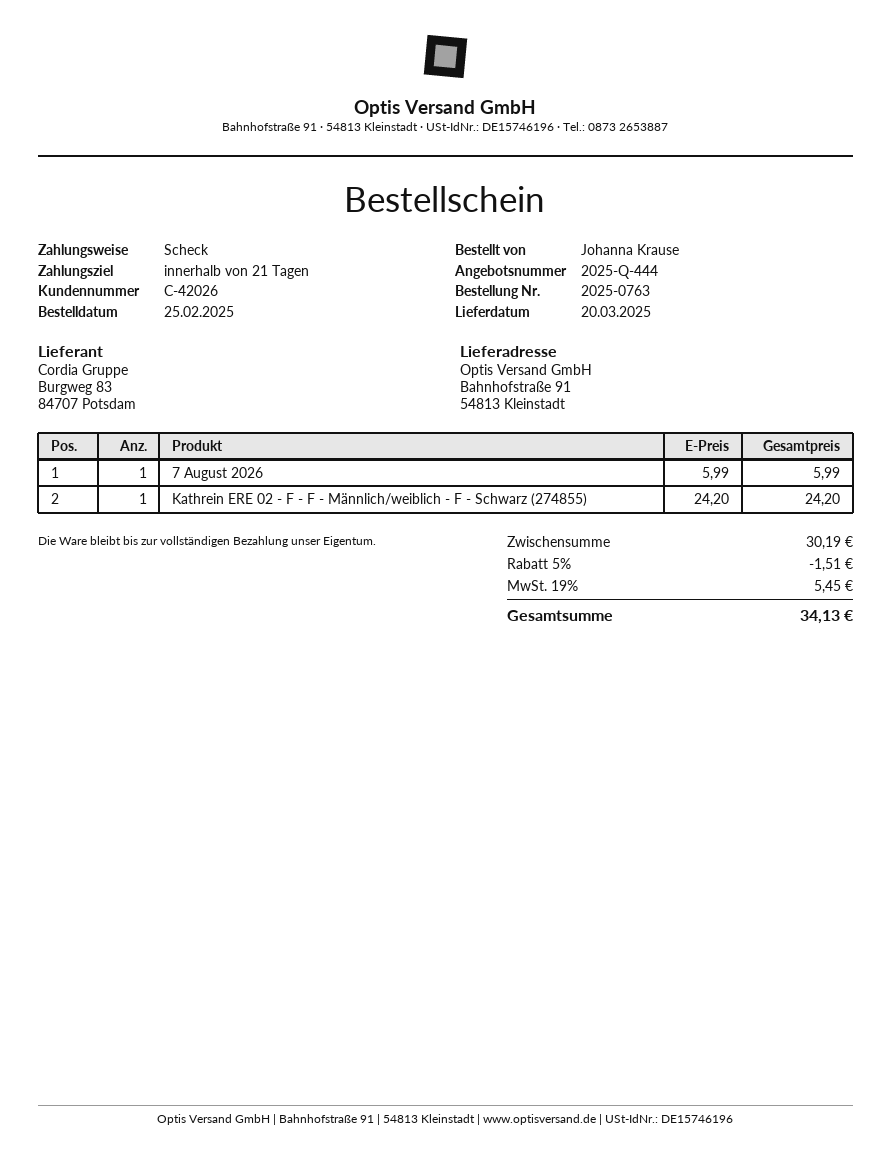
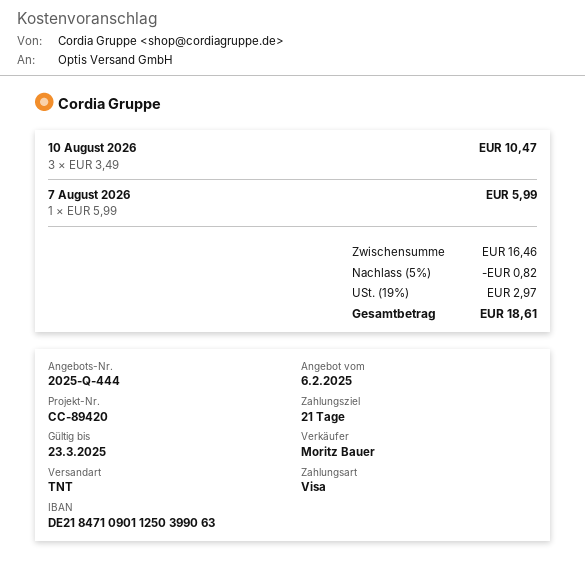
payment method: cheque -> Visa
Kathrein ERE 02 - F - F - Männlich/weiblich - F - Schwarz (274855): 1 x 24.20 = 24.20 -> none
10 August 2026: none -> 3 x 3.49 = 10.47
subtotal: 30.19 -> 16.46
discount: 5% = 1.51 -> 5% = 0.82
tax: 19% = 5.45 -> 19% = 2.97
total: 34.13 -> 18.61

